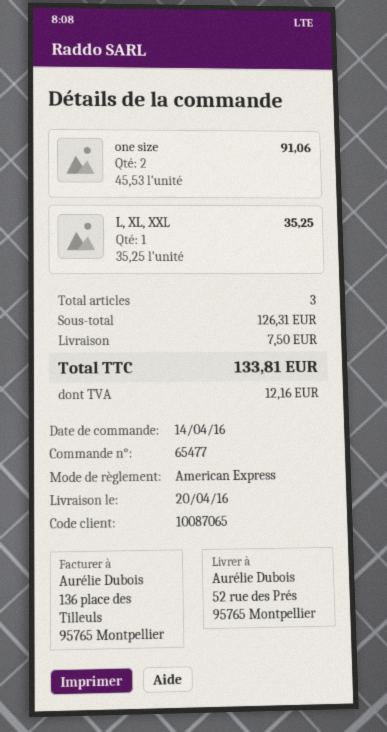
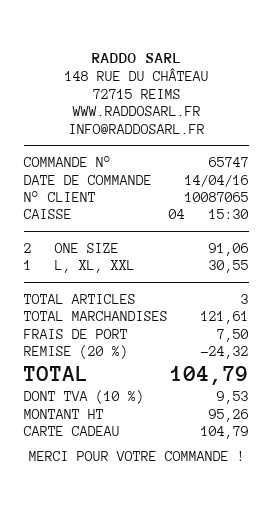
order number: 65477 -> 65747
payment method: American Express -> gift card
L, XL, XXL: 1 for 35.25 -> 1 for 30.55
subtotal: 126.31 -> 121.61
discount: none -> 20% = 24.32
tax: 12.16 -> 9.53
total: 133.81 -> 104.79

